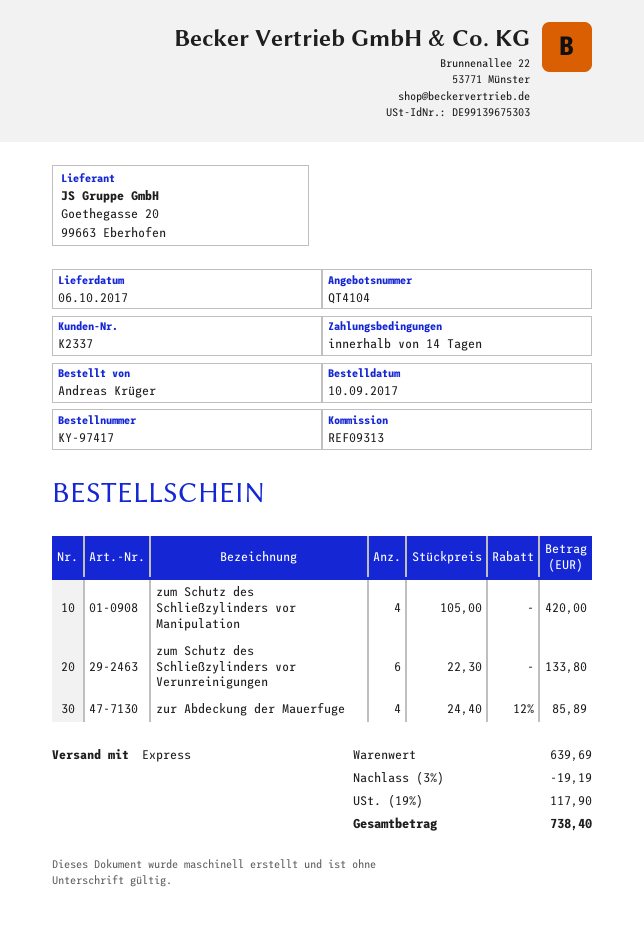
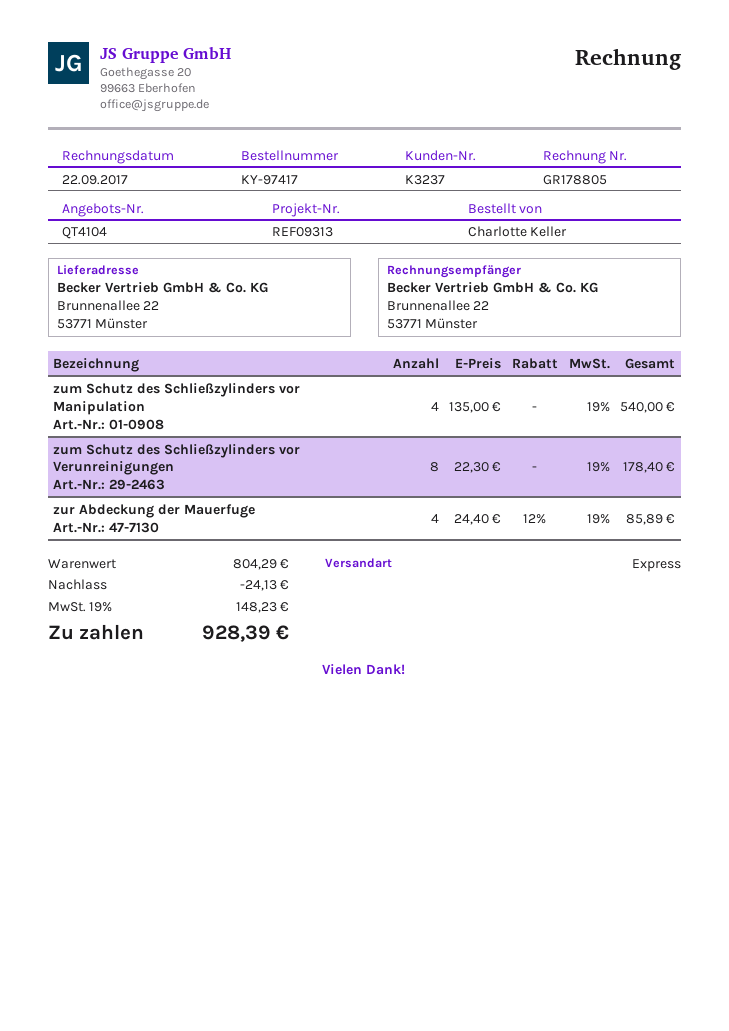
customer number: K2337 -> K3237
ordered by: Andreas Krüger -> Charlotte Keller
zum Schutz des Schließzylinders vor Manipulation: 4 x 105.00 = 420.00 -> 4 x 135.00 = 540.00
zum Schutz des Schließzylinders vor Verunreinigungen: 6 x 22.30 = 133.80 -> 8 x 22.30 = 178.40
subtotal: 639.69 -> 804.29
discount: 19.19 -> 24.13
tax: 19% = 117.90 -> 19% = 148.23
total: 738.40 -> 928.39

